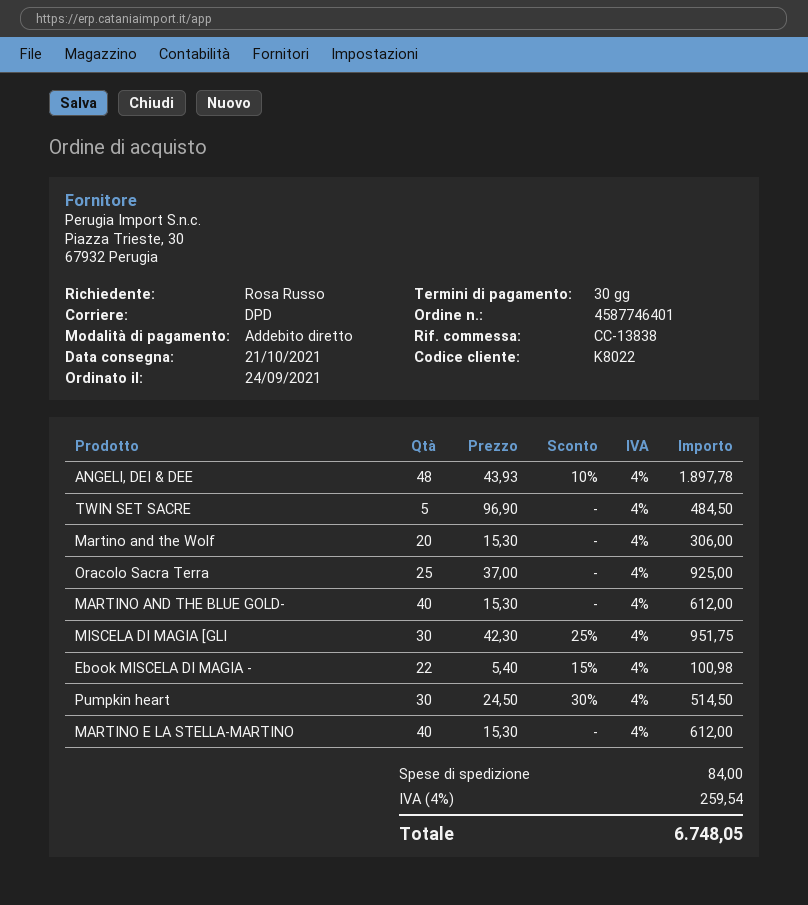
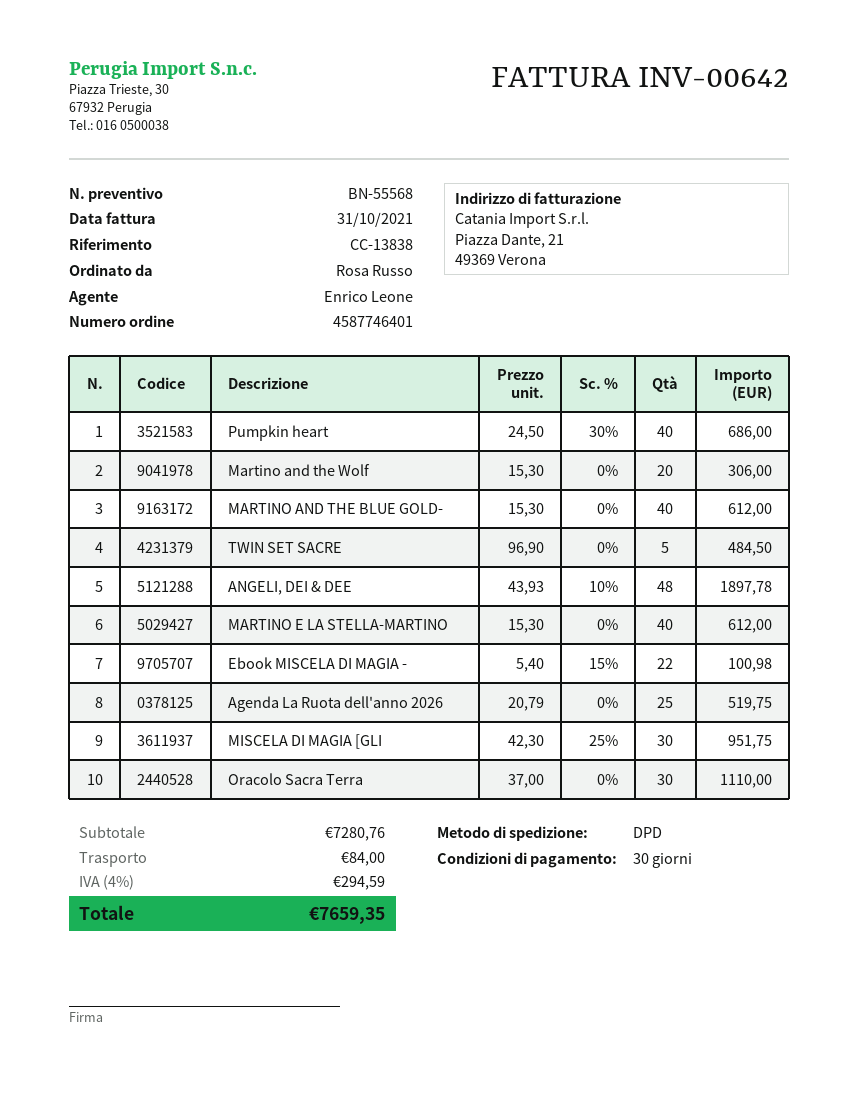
Oracolo Sacra Terra: 25 x 37.00 = 925.00 -> 30 x 37.00 = 1110.00
Pumpkin heart: 30 x 24.50 - 30% = 514.50 -> 40 x 24.50 - 30% = 686.00
Agenda La Ruota dell'anno 2026: none -> 25 x 20.79 = 519.75
tax: 4% = 259.54 -> 4% = 294.59
total: 6748.05 -> 7659.35

